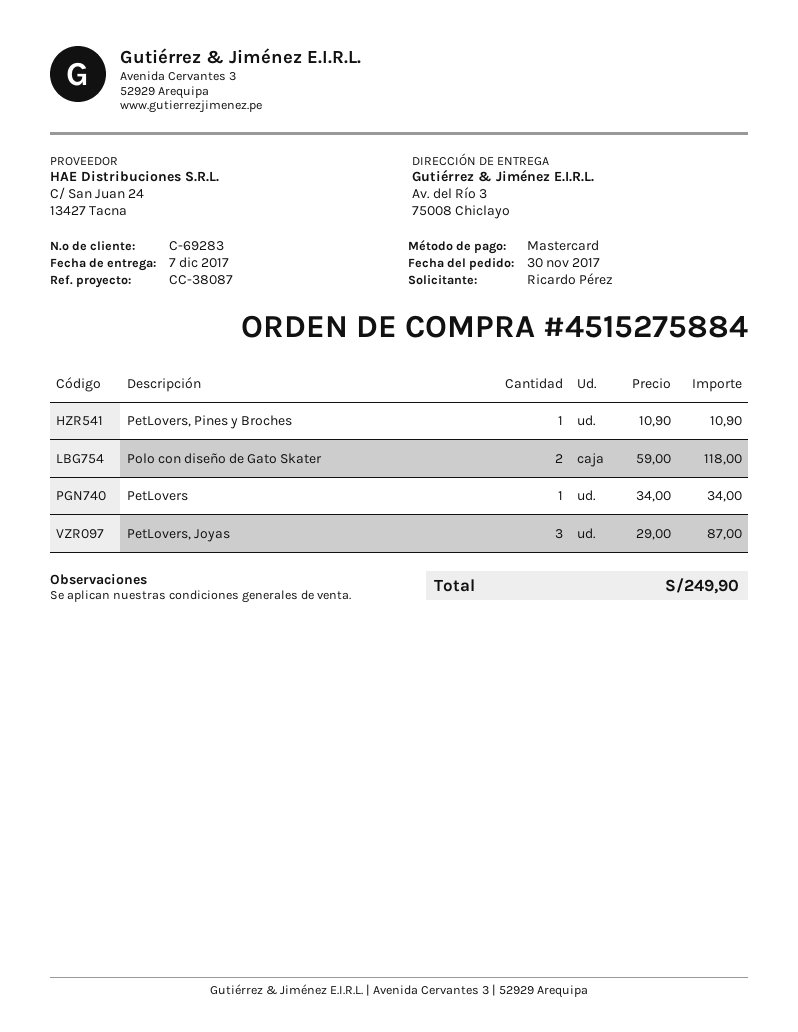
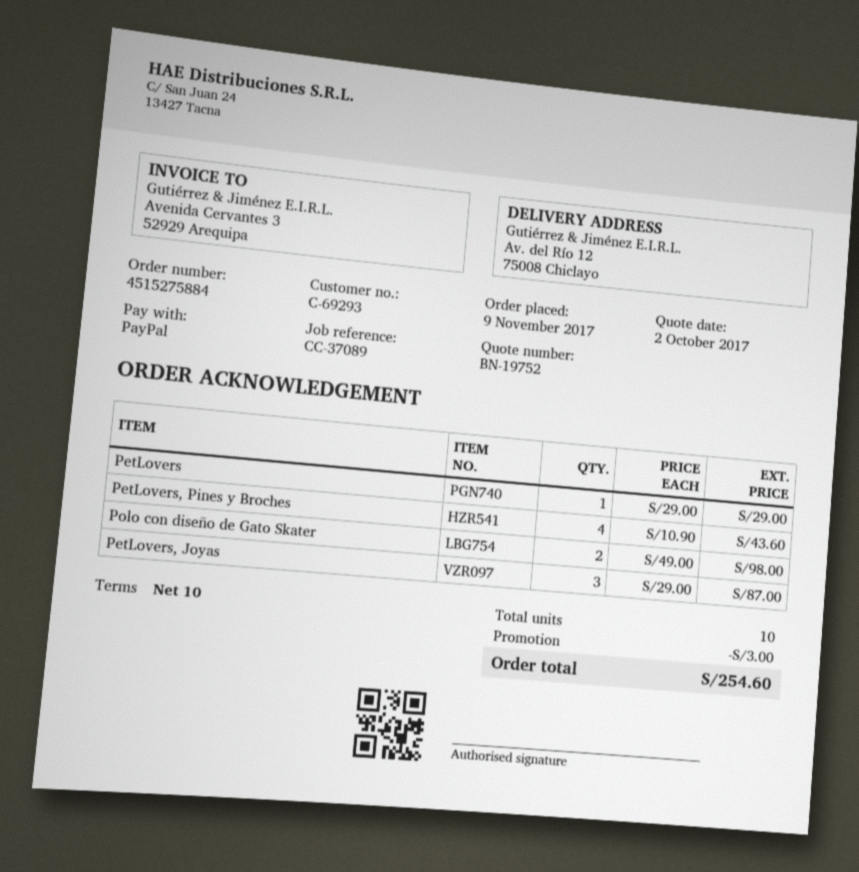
order date: 2017-11-30 -> 2017-11-09
customer number: C-69283 -> C-69293
reference: CC-38087 -> CC-37089
payment method: Mastercard -> PayPal
ship to: Av. del Río 3, 75008 Chiclayo -> Av. del Río 12, 75008 Chiclayo
PetLovers, Pines y Broches: 1 x 10.90 = 10.90 -> 4 x 10.90 = 43.60
Polo con diseño de Gato Skater: 2 x 59.00 = 118.00 -> 2 x 49.00 = 98.00
PetLovers: 1 x 34.00 = 34.00 -> 1 x 29.00 = 29.00
discount: none -> 3.00
total: 249.90 -> 254.60

